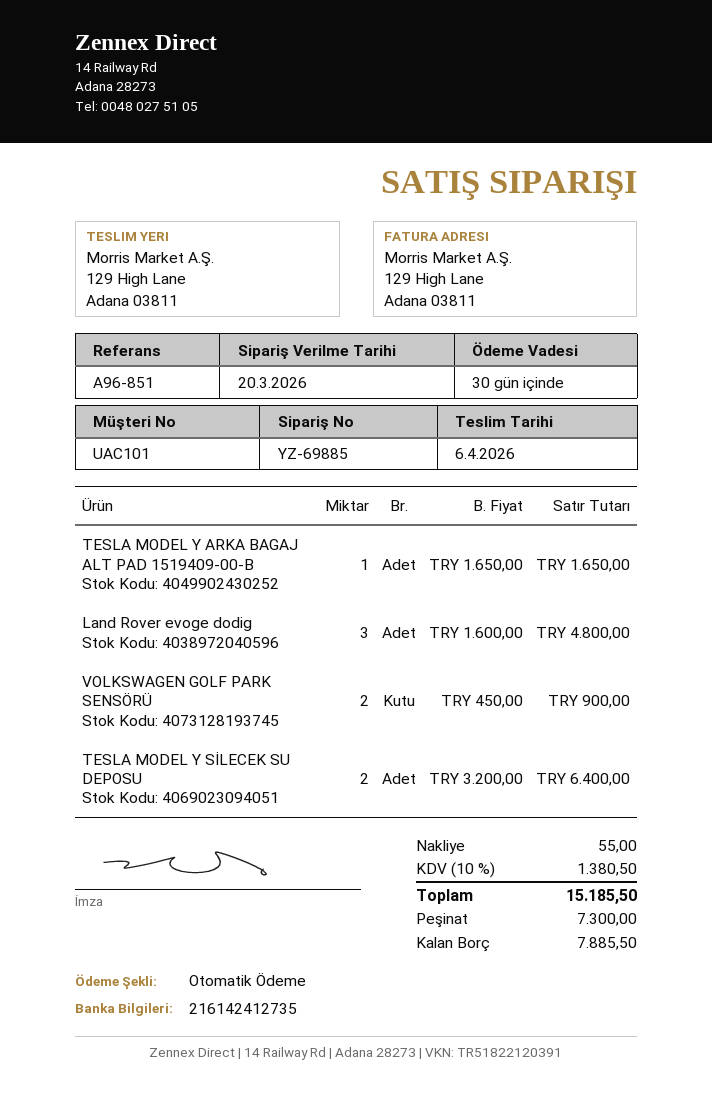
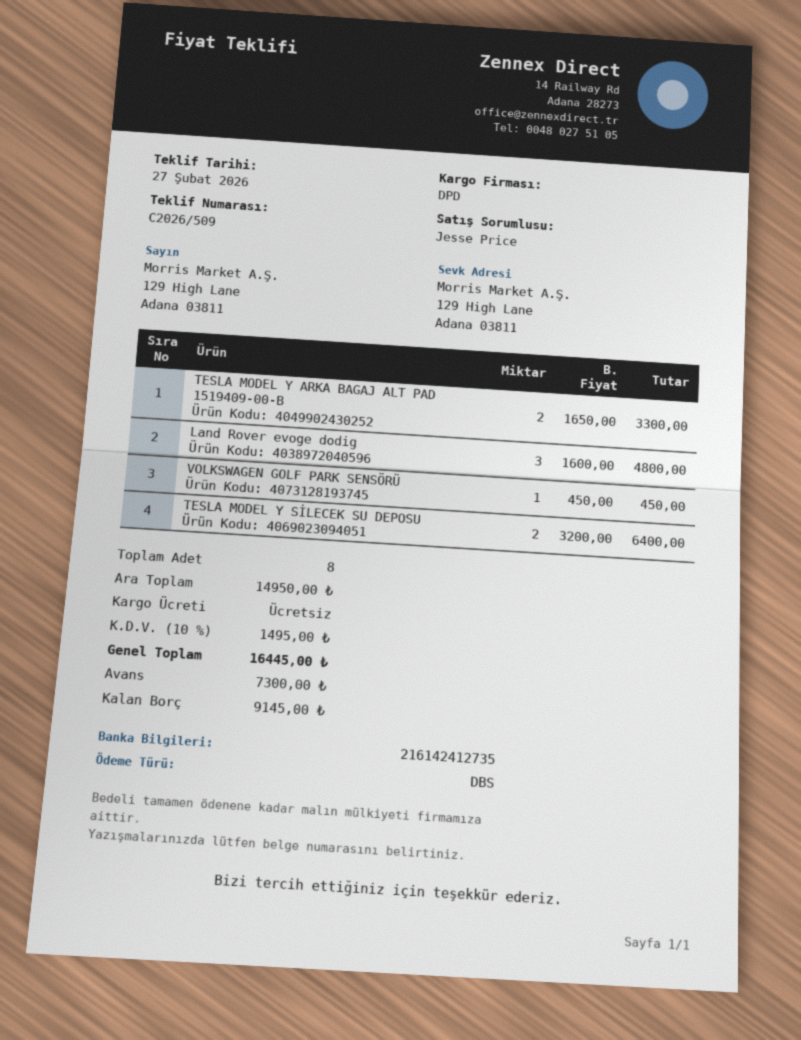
TESLA MODEL Y ARKA BAGAJ ALT PAD 1519409-00-B: 1 x 1650.00 = 1650.00 -> 2 x 1650.00 = 3300.00
VOLKSWAGEN GOLF PARK SENSÖRÜ: 2 x 450.00 = 900.00 -> 1 x 450.00 = 450.00
shipping: 55.00 -> 0.00
tax: 10% = 1380.50 -> 10% = 1495.00
total: 15185.50 -> 16445.00
balance: 7885.50 -> 9145.00

